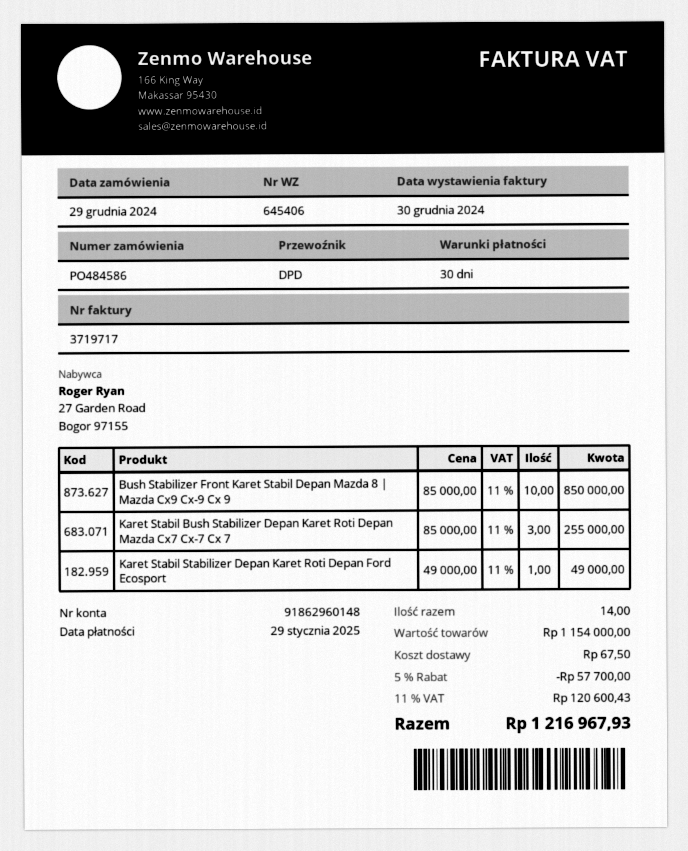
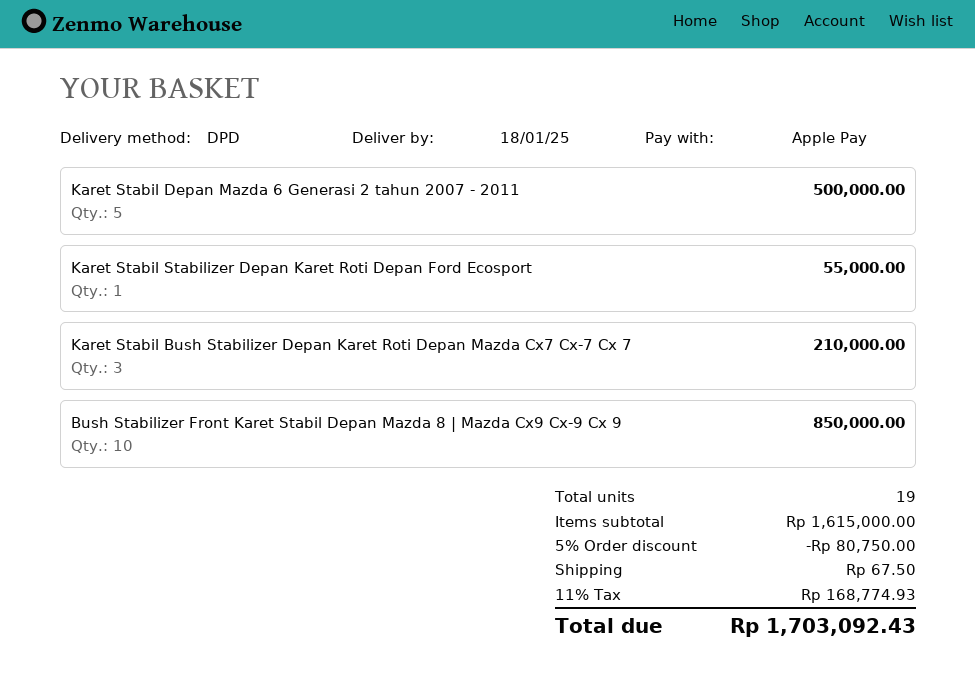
Karet Stabil Bush Stabilizer Depan Karet Roti Depan Mazda Cx7 Cx-7 Cx 7: 3 for 255000.00 -> 3 for 210000.00
Karet Stabil Stabilizer Depan Karet Roti Depan Ford Ecosport: 1 for 49000.00 -> 1 for 55000.00
Karet Stabil Depan Mazda 6 Generasi 2 tahun 2007 - 2011: none -> 5 for 500000.00
total quantity: 14 -> 19
subtotal: 1154000.00 -> 1615000.00
discount: 5% = 57700.00 -> 5% = 80750.00
tax: 11% = 120600.43 -> 11% = 168774.93
total: 1216967.93 -> 1703092.43

